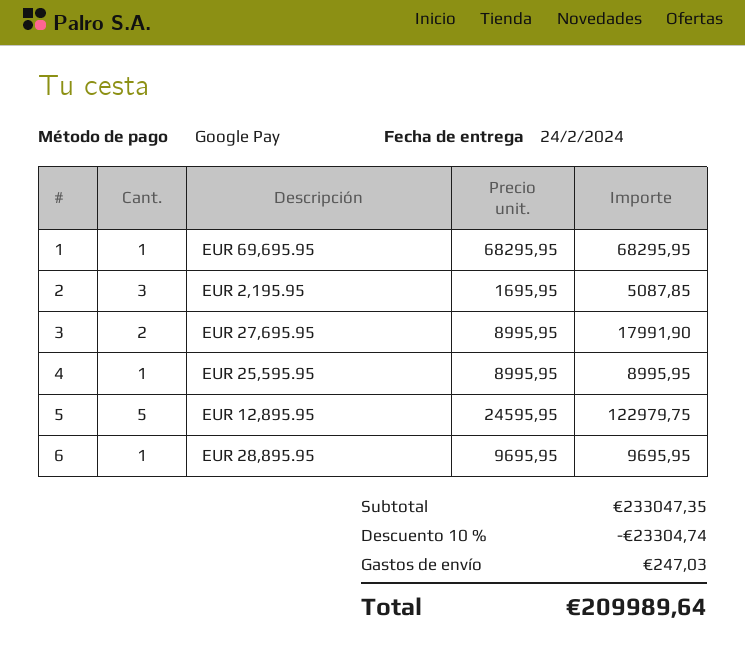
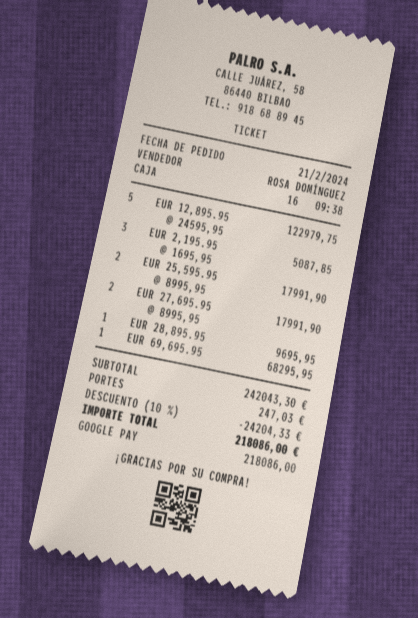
EUR 25,595.95: 1 x 8995.95 = 8995.95 -> 2 x 8995.95 = 17991.90
subtotal: 233047.35 -> 242043.30
discount: 10% = 23304.74 -> 10% = 24204.33
total: 209989.64 -> 218086.00

